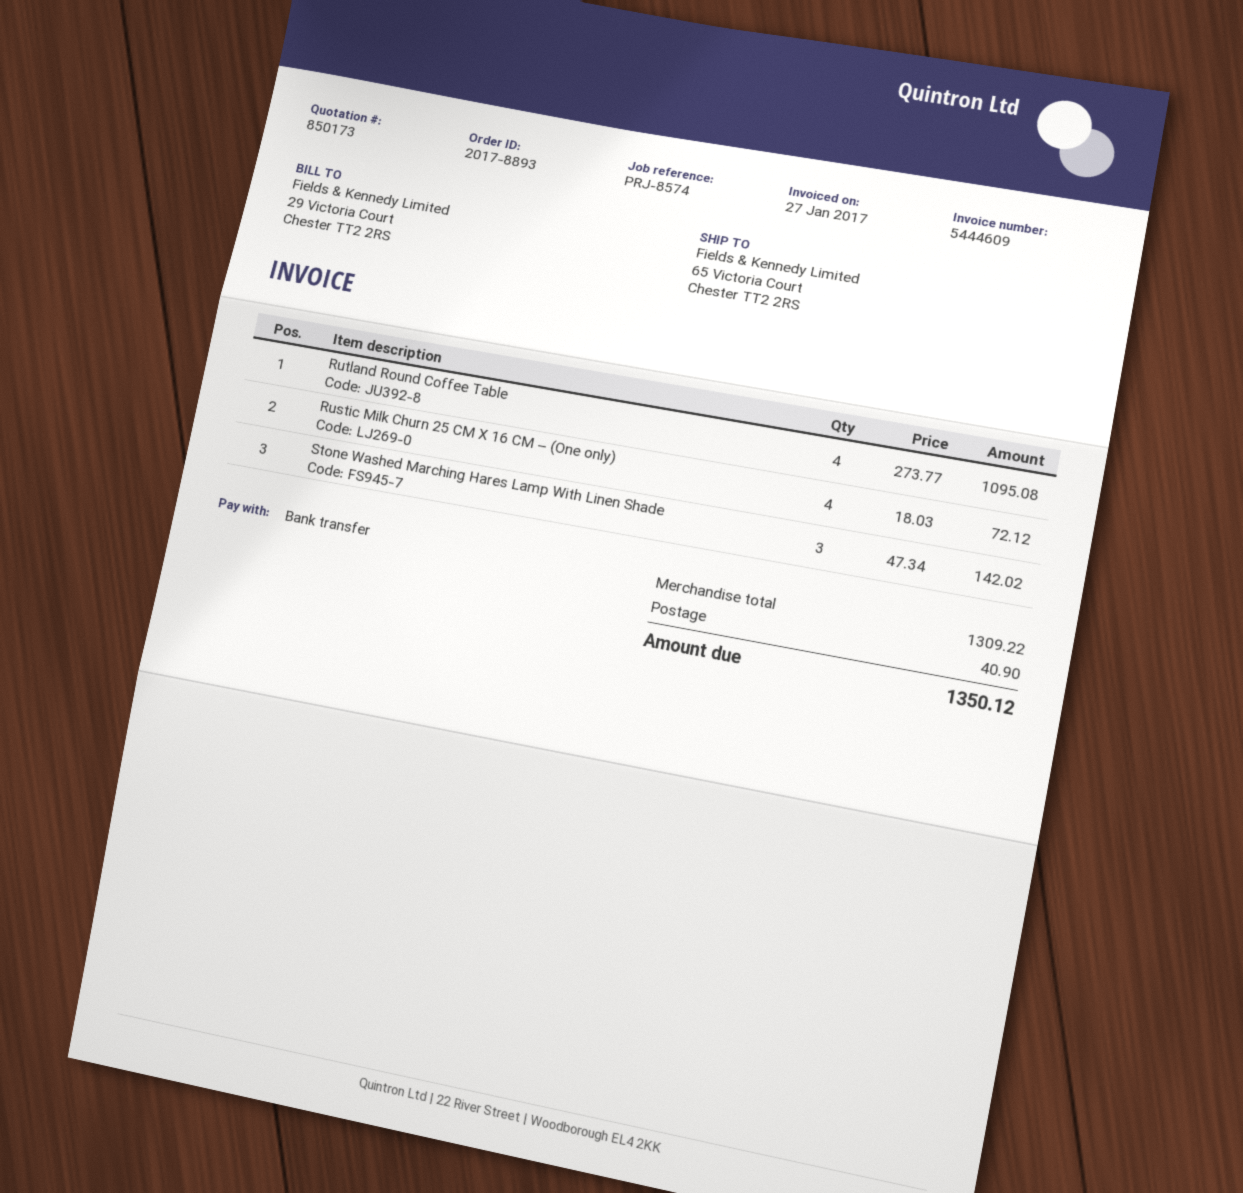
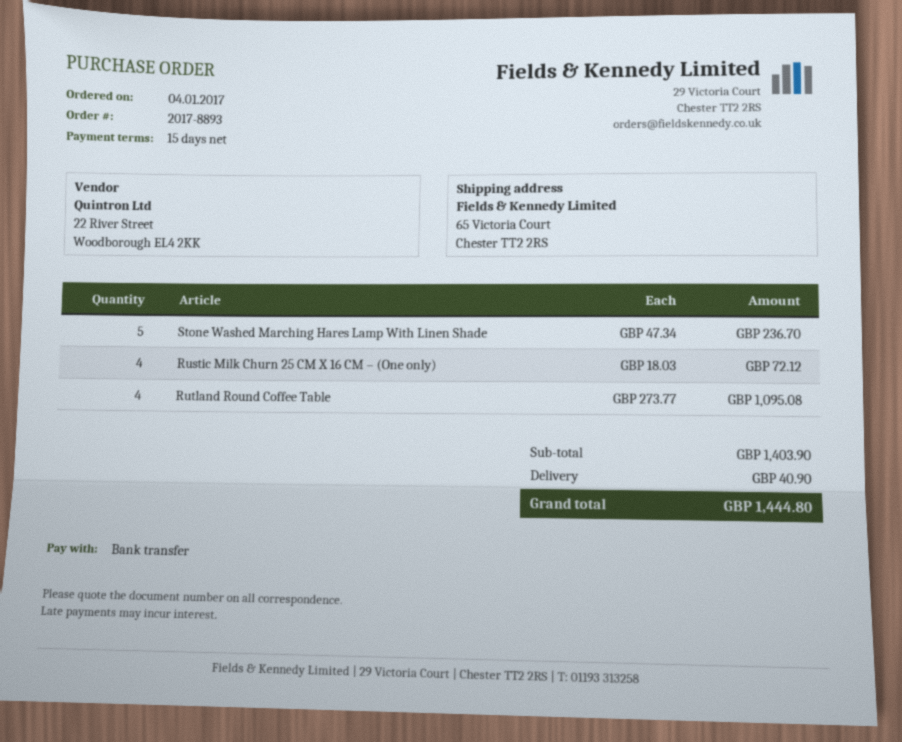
Stone Washed Marching Hares Lamp With Linen Shade: 3 x 47.34 = 142.02 -> 5 x 47.34 = 236.70
subtotal: 1309.22 -> 1403.90
total: 1350.12 -> 1444.80

